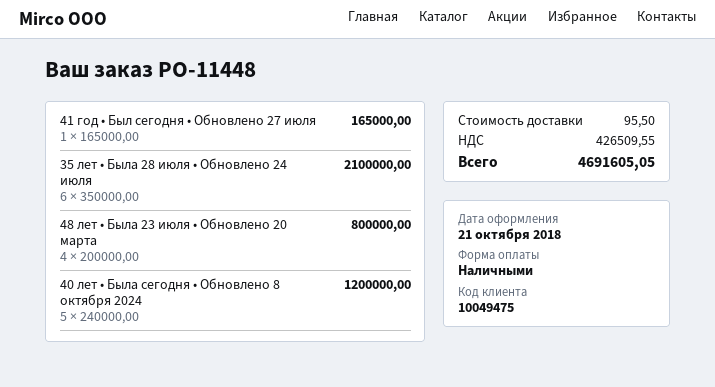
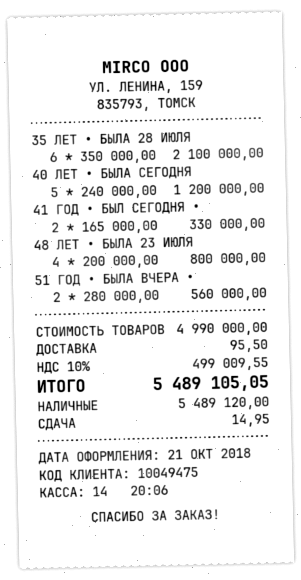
41 год • Был сегодня • Обновлено 27 июля: 1 x 165000.00 = 165000.00 -> 2 x 165000.00 = 330000.00
51 ГОД • БЫЛА ВЧЕРА •: none -> 2 x 280000.00 = 560000.00
tax: 426509.55 -> 499009.55
total: 4691605.05 -> 5489105.05

